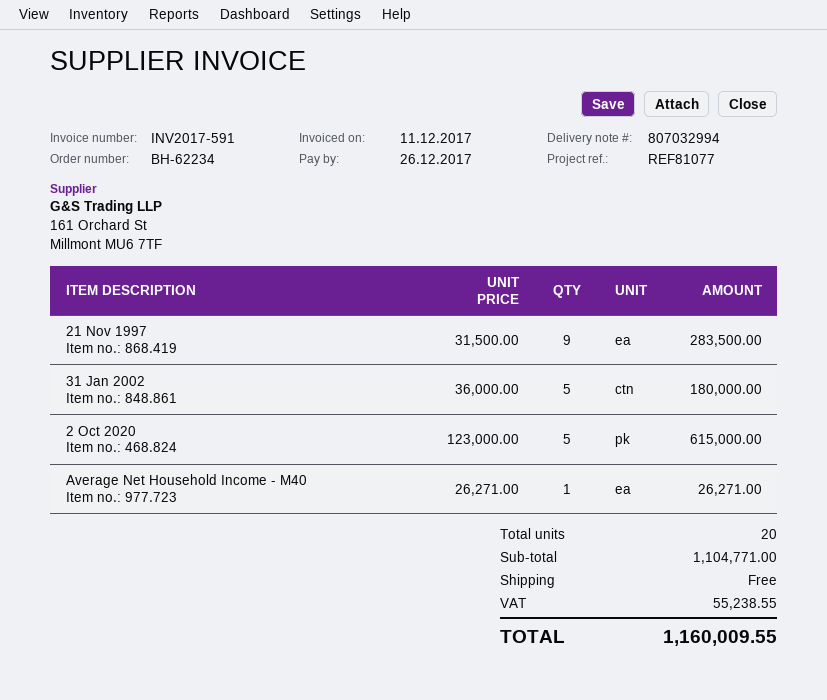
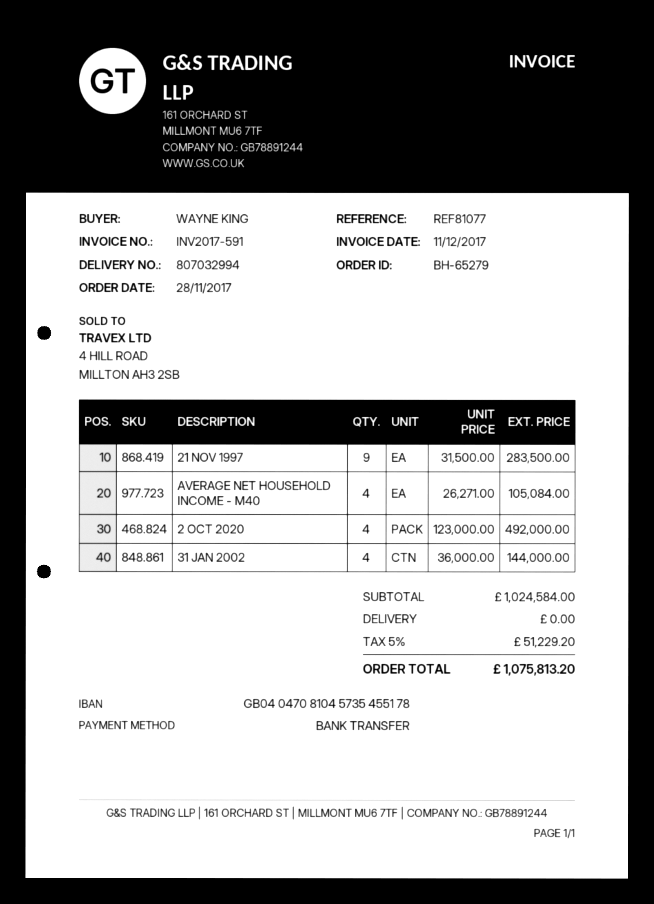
order number: BH-62234 -> BH-65279
31 Jan 2002: 5 x 36000.00 = 180000.00 -> 4 x 36000.00 = 144000.00
2 Oct 2020: 5 x 123000.00 = 615000.00 -> 4 x 123000.00 = 492000.00
Average Net Household Income - M40: 1 x 26271.00 = 26271.00 -> 4 x 26271.00 = 105084.00
subtotal: 1104771.00 -> 1024584.00
tax: 55238.55 -> 51229.20
total: 1160009.55 -> 1075813.20

